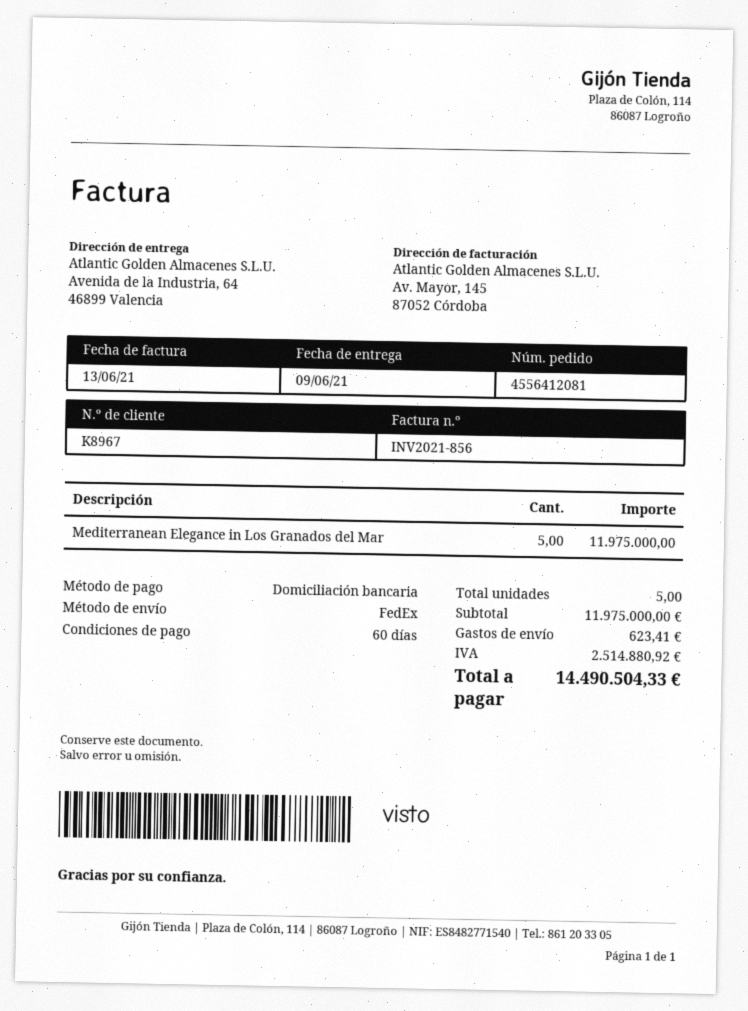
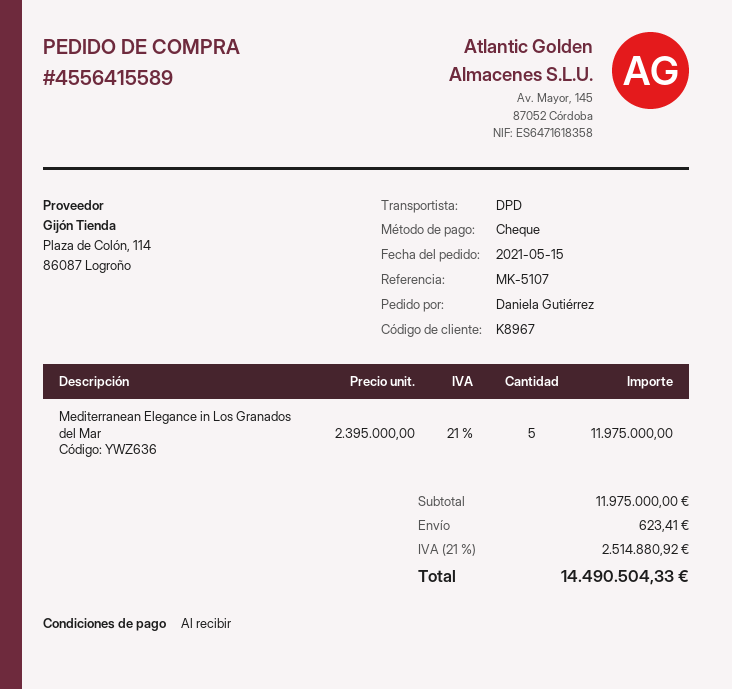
order number: 4556412081 -> 4556415589
payment terms: 60 days -> on receipt
payment method: direct debit -> cheque
shipping method: FedEx -> DPD

